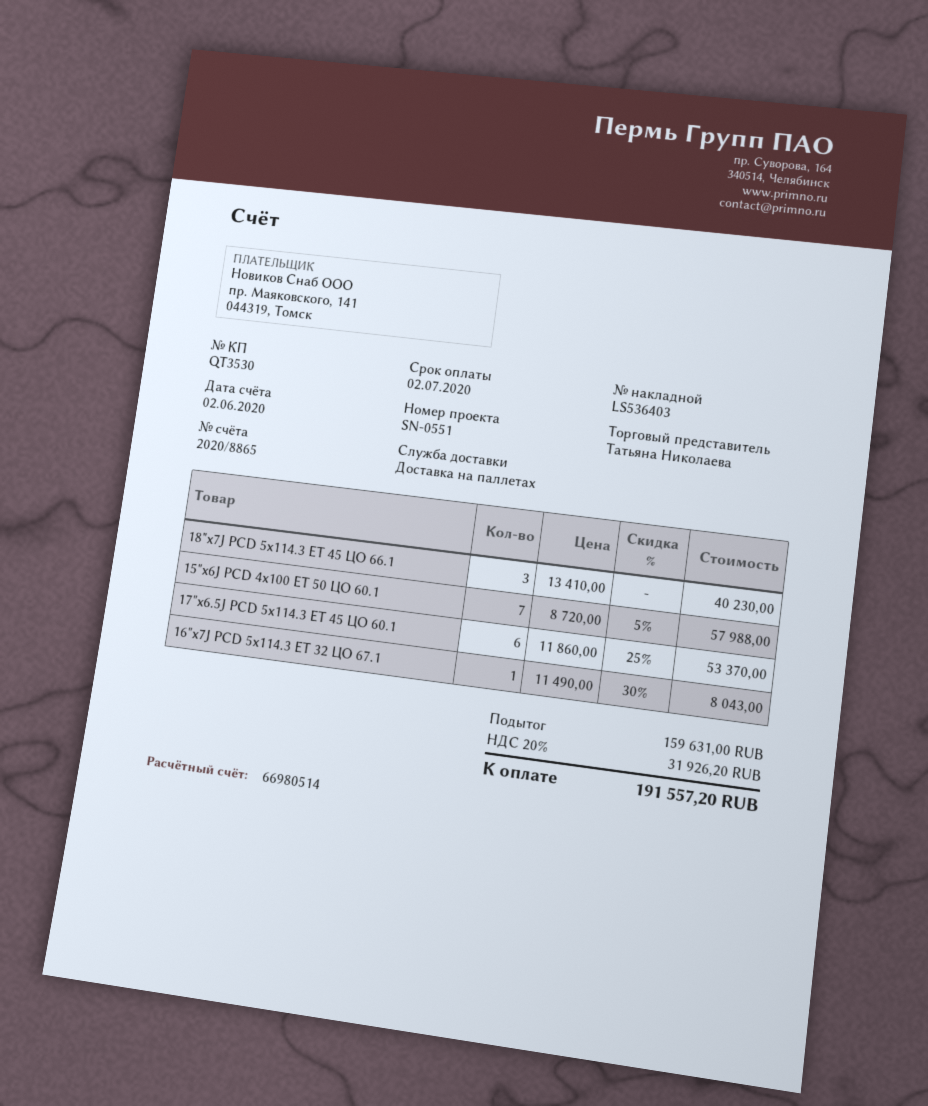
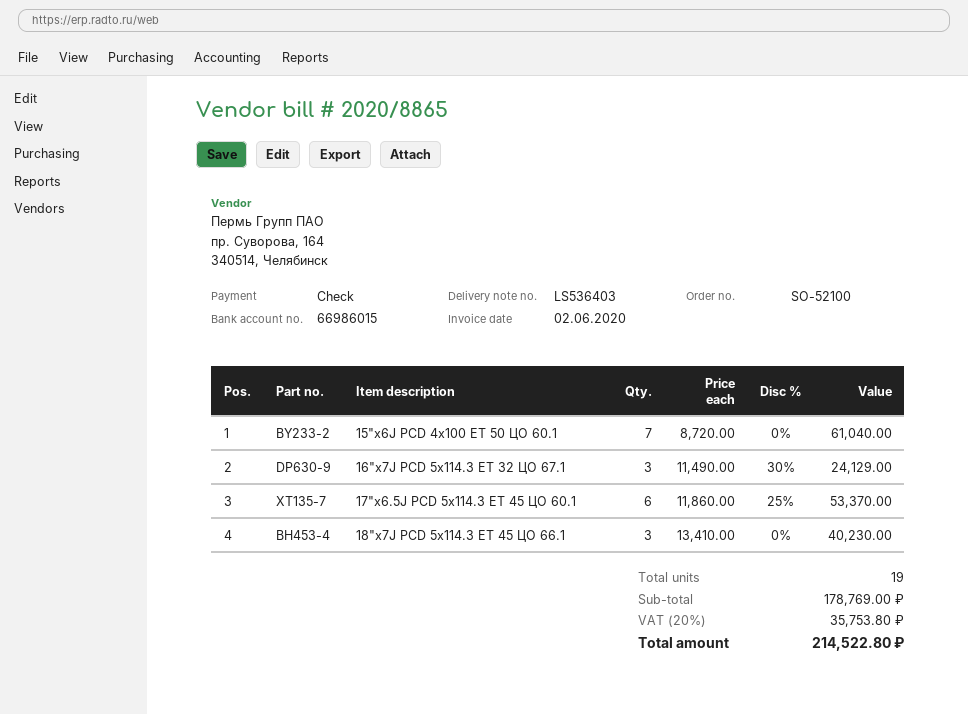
bank account: 66980514 -> 66986015
15"x6J PCD 4x100 ЕТ 50 ЦО 60.1: 7 x 8720.00 - 5% = 57988.00 -> 7 x 8720.00 = 61040.00
16"x7J PCD 5x114.3 ЕТ 32 ЦО 67.1: 1 x 11490.00 - 30% = 8043.00 -> 3 x 11490.00 - 30% = 24129.00
subtotal: 159631.00 -> 178769.00
tax: 20% = 31926.20 -> 20% = 35753.80
total: 191557.20 -> 214522.80

